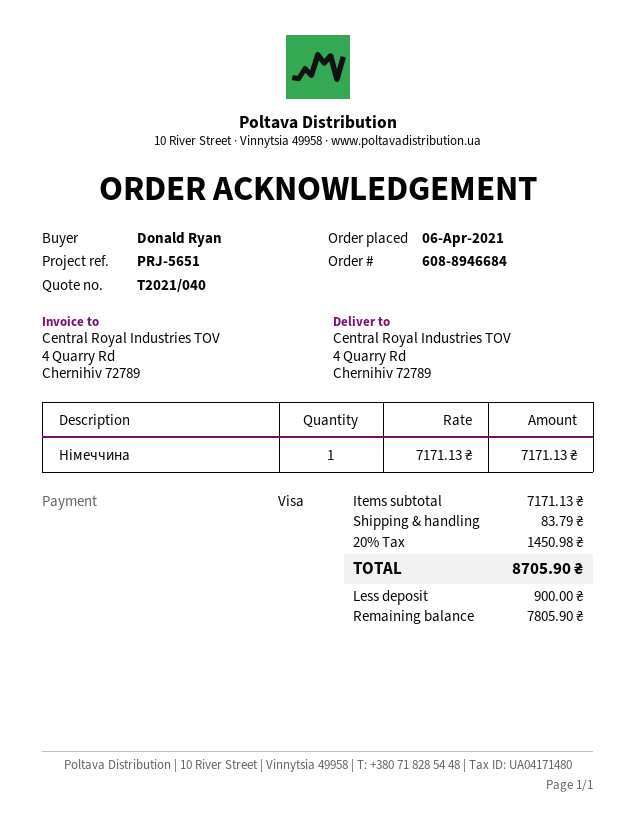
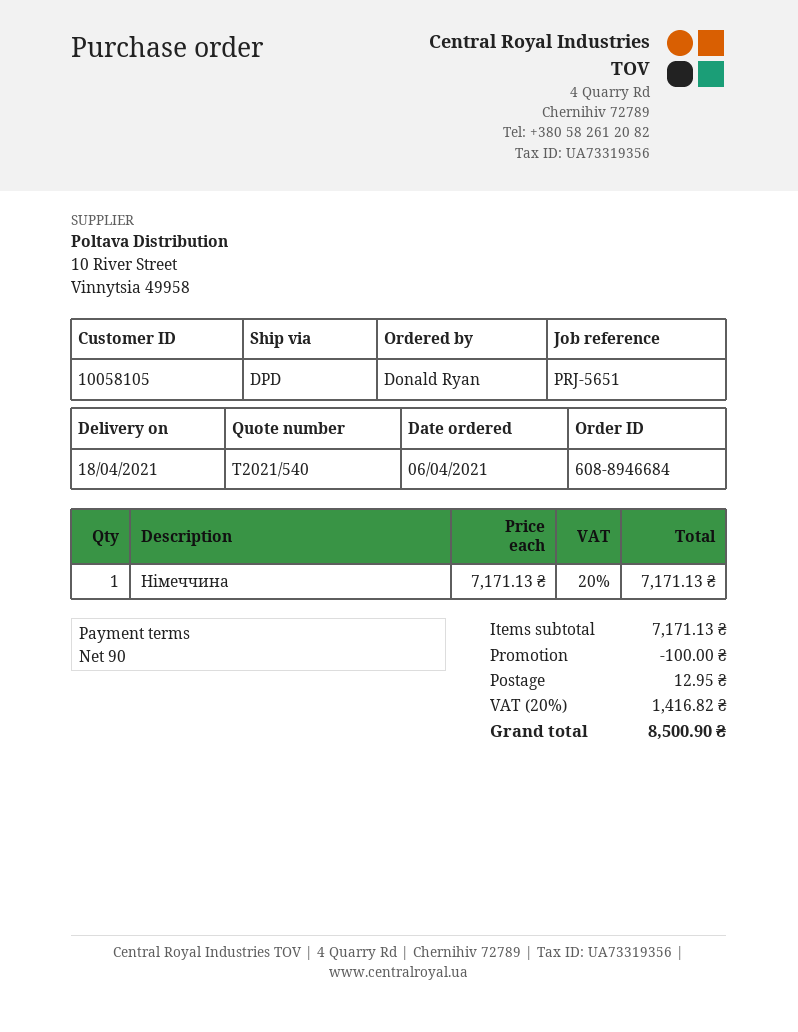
quote number: T2021/040 -> T2021/540
discount: none -> 100.00
shipping: 83.79 -> 12.95
tax: 20% = 1450.98 -> 20% = 1416.82
total: 8705.90 -> 8500.90

